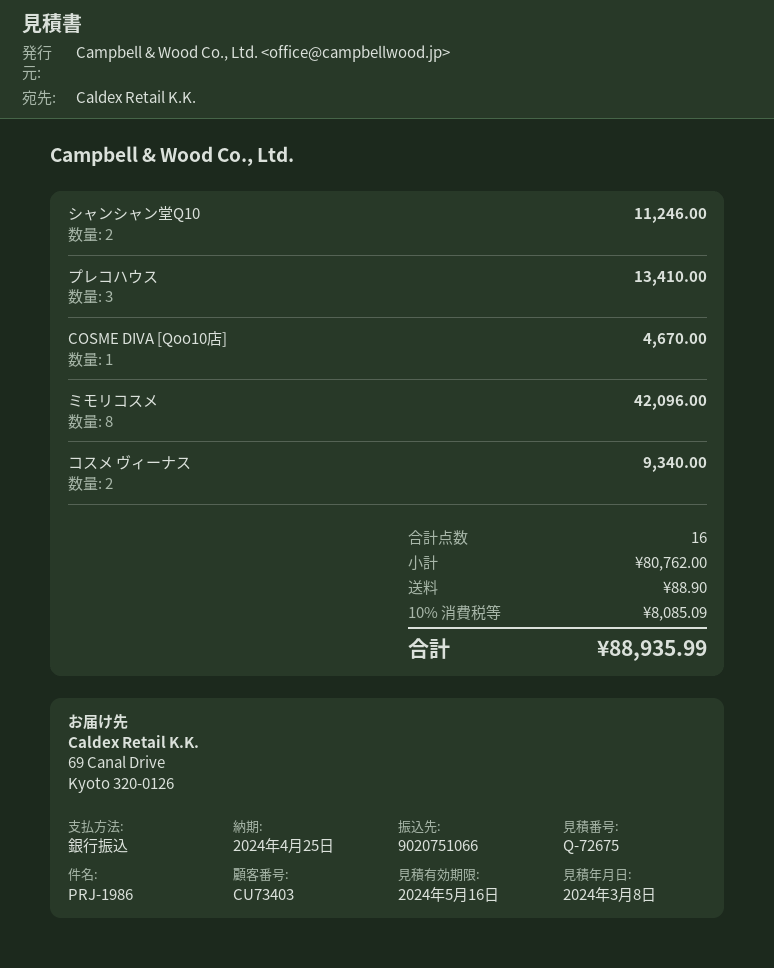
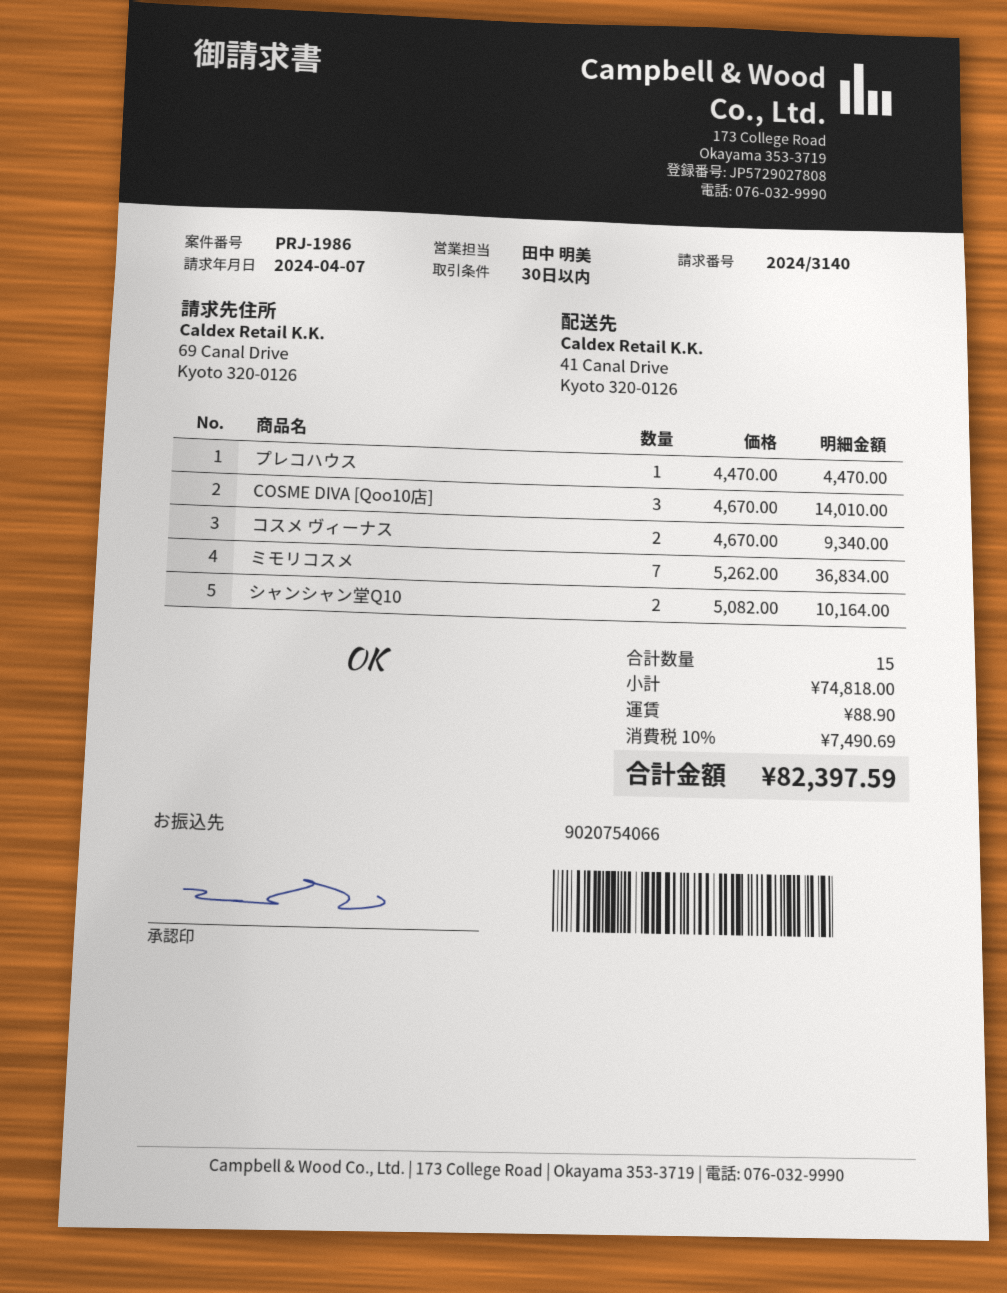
bank account: 9020751066 -> 9020754066
ship to: 69 Canal Drive, Kyoto 320-0126 -> 41 Canal Drive, Kyoto 320-0126
シャンシャン堂Q10: 2 for 11246.00 -> 2 for 10164.00
プレコハウス: 3 for 13410.00 -> 1 for 4470.00
COSME DIVA [Qoo10店]: 1 for 4670.00 -> 3 for 14010.00
ミモリコスメ: 8 for 42096.00 -> 7 for 36834.00
total quantity: 16 -> 15
subtotal: 80762.00 -> 74818.00
tax: 10% = 8085.09 -> 10% = 7490.69
total: 88935.99 -> 82397.59

